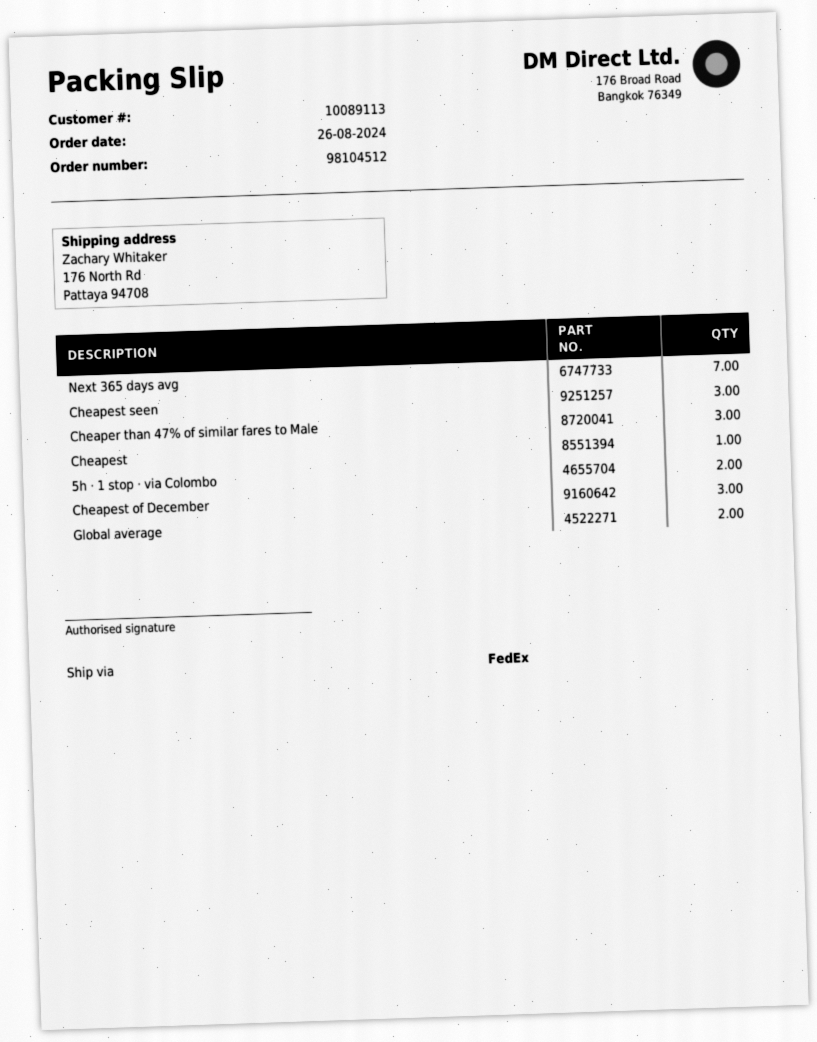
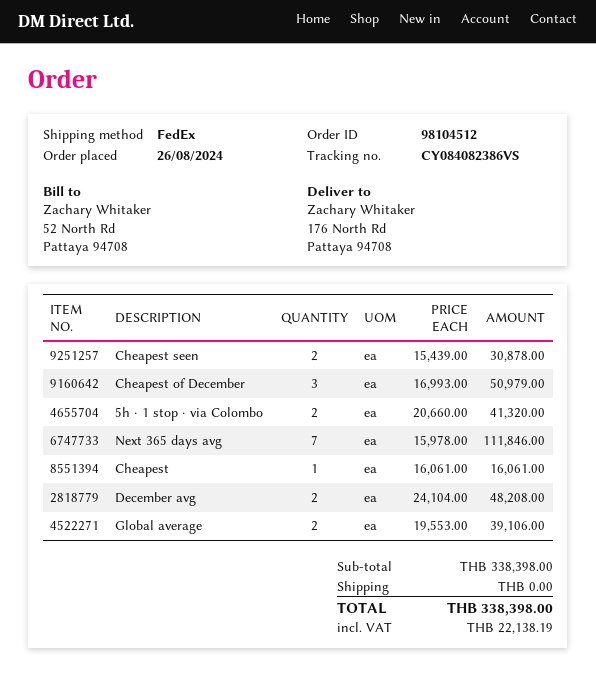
Cheapest seen: 3 -> 2
Cheaper than 47% of similar fares to Male: 3 -> none
December avg: none -> 2

